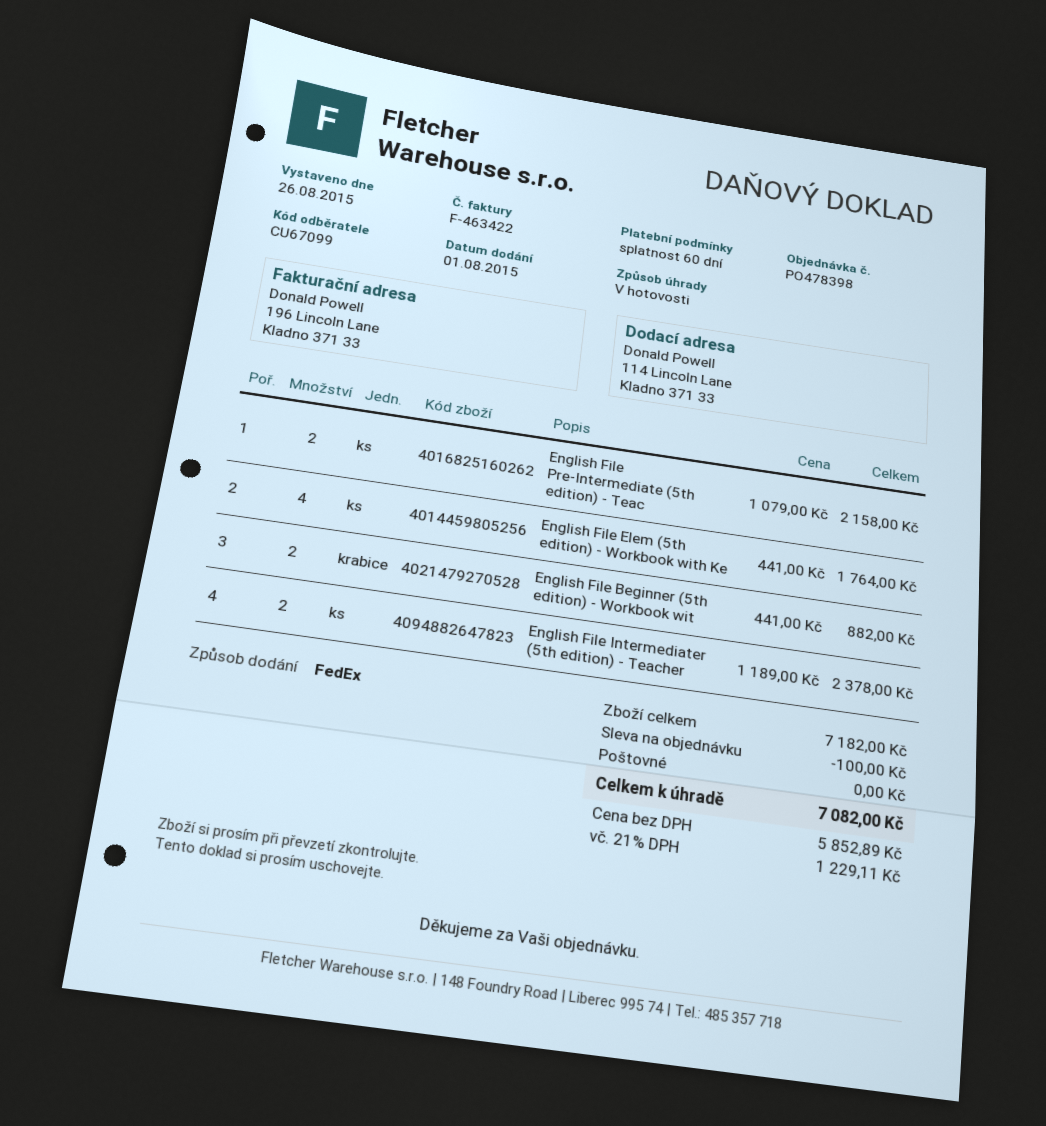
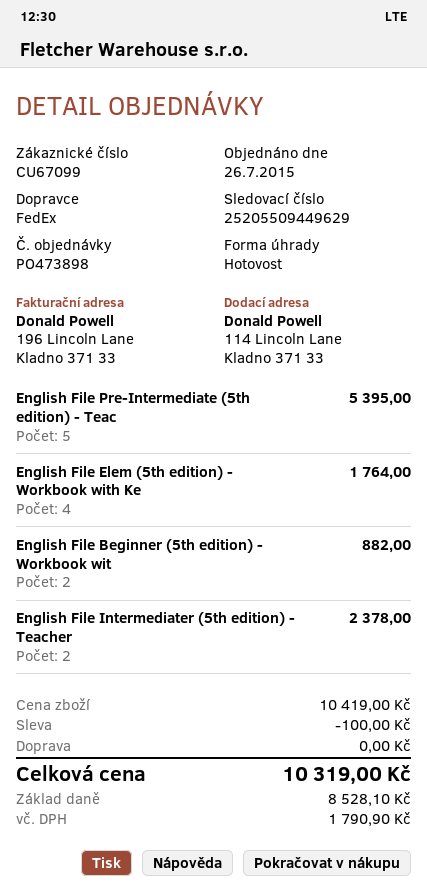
order number: PO478398 -> PO473898
English File Pre-Intermediate (5th edition) - Teac: 2 for 2158.00 -> 5 for 5395.00
subtotal: 7182.00 -> 10419.00
net: 5852.89 -> 8528.10
tax: 1229.11 -> 1790.90
total: 7082.00 -> 10319.00

